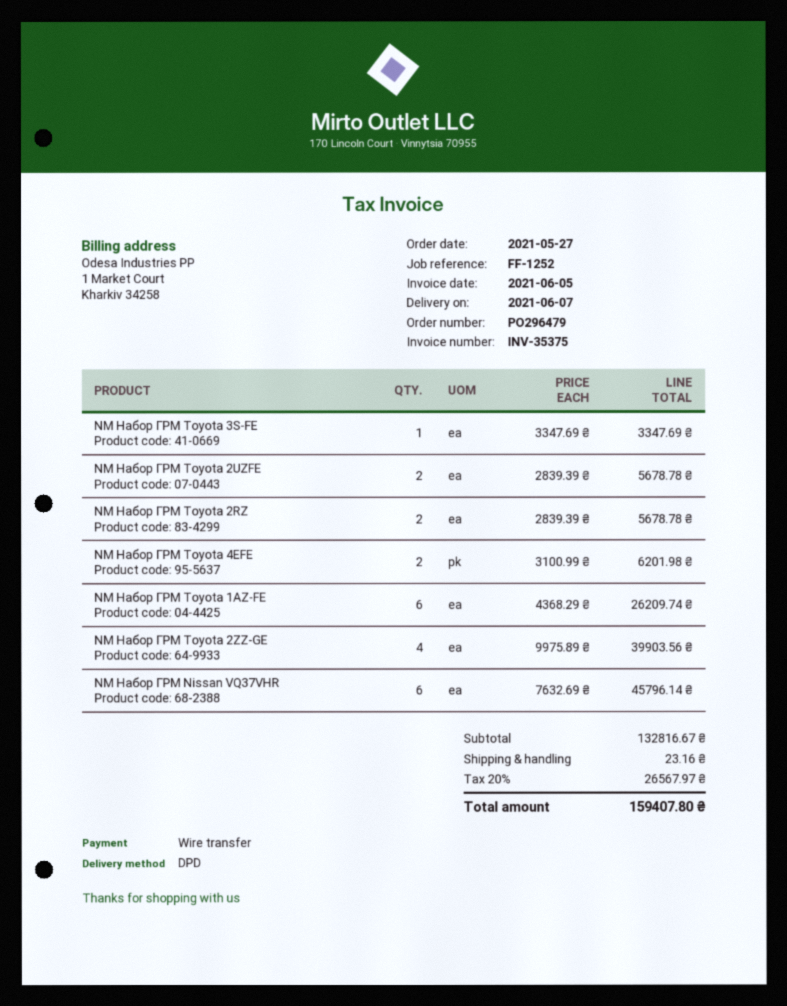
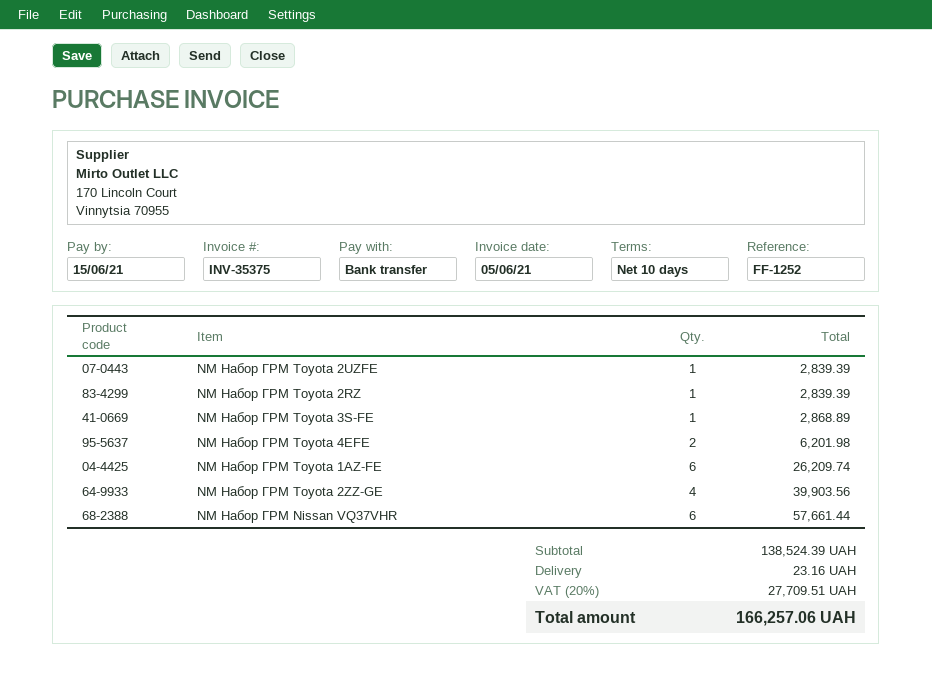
NM Набор ГРМ Toyota 3S-FE: 1 for 3347.69 -> 1 for 2868.89
NM Набор ГРМ Toyota 2UZFE: 2 for 5678.78 -> 1 for 2839.39
NM Набор ГРМ Toyota 2RZ: 2 for 5678.78 -> 1 for 2839.39
NM Набор ГРМ Nissan VQ37VHR: 6 for 45796.14 -> 6 for 57661.44
subtotal: 132816.67 -> 138524.39
tax: 20% = 26567.97 -> 20% = 27709.51
total: 159407.80 -> 166257.06

